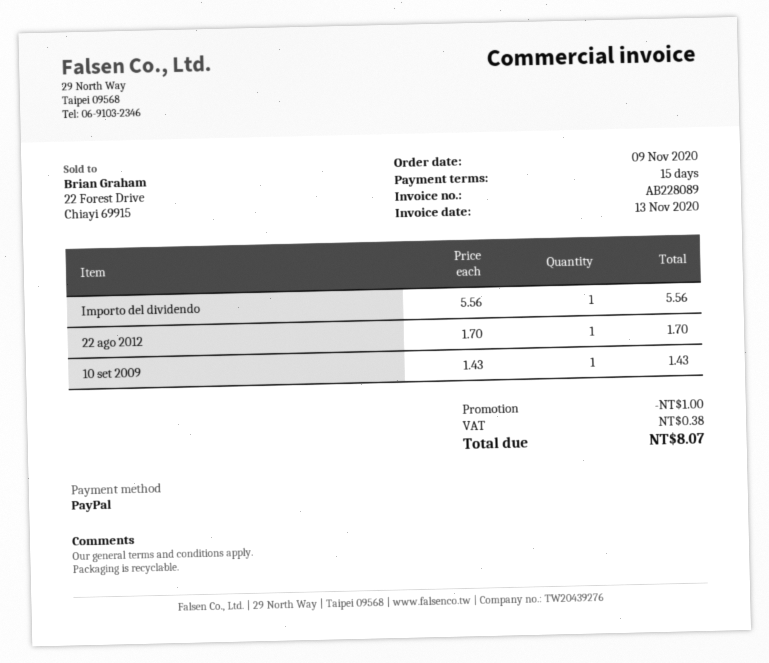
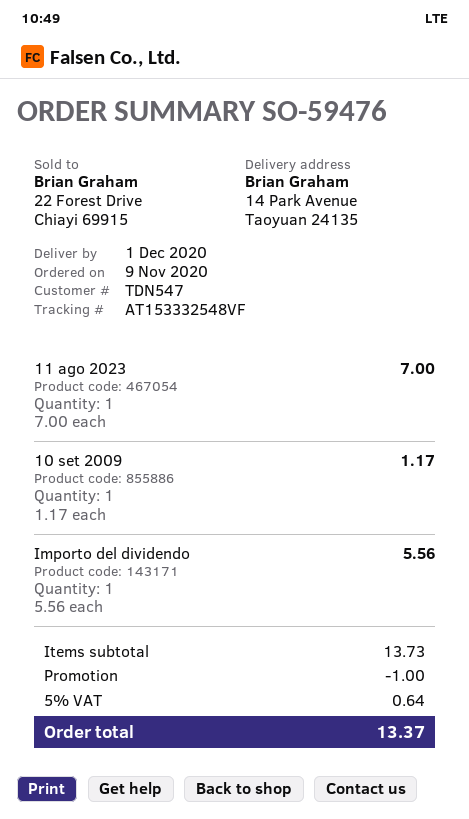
22 ago 2012: 1 x 1.70 = 1.70 -> none
10 set 2009: 1 x 1.43 = 1.43 -> 1 x 1.17 = 1.17
11 ago 2023: none -> 1 x 7.00 = 7.00
tax: 0.38 -> 0.64
total: 8.07 -> 13.37

